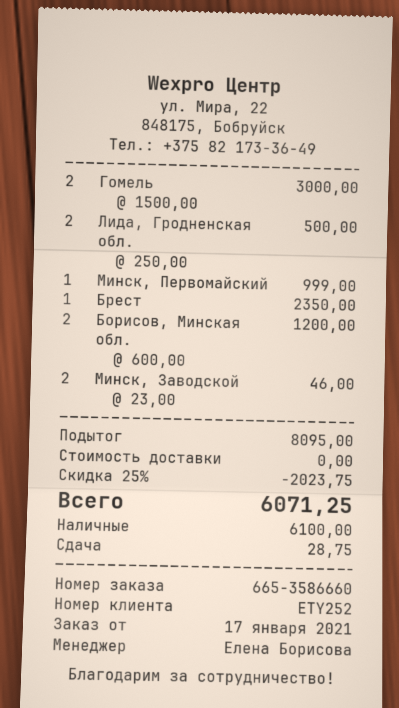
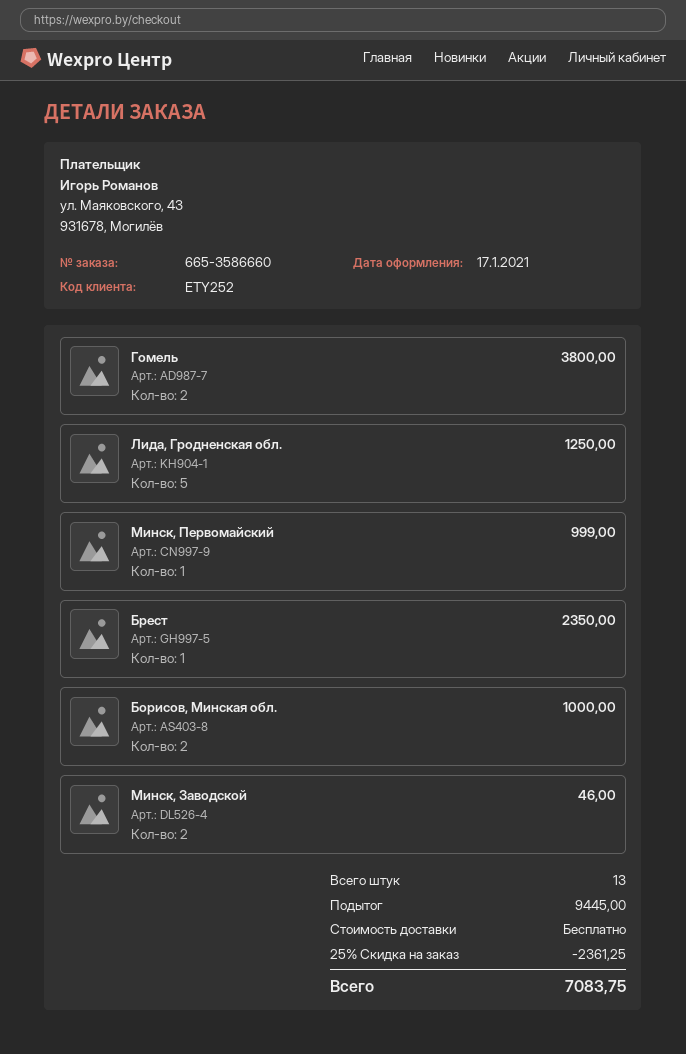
Гомель: 2 for 3000.00 -> 2 for 3800.00
Лида, Гродненская обл.: 2 for 500.00 -> 5 for 1250.00
Борисов, Минская обл.: 2 for 1200.00 -> 2 for 1000.00
subtotal: 8095.00 -> 9445.00
discount: 25% = 2023.75 -> 25% = 2361.25
total: 6071.25 -> 7083.75

